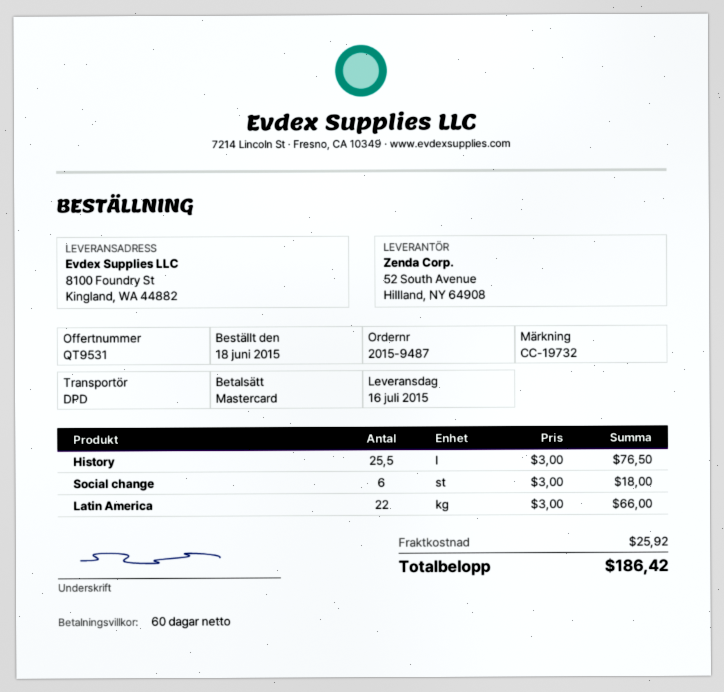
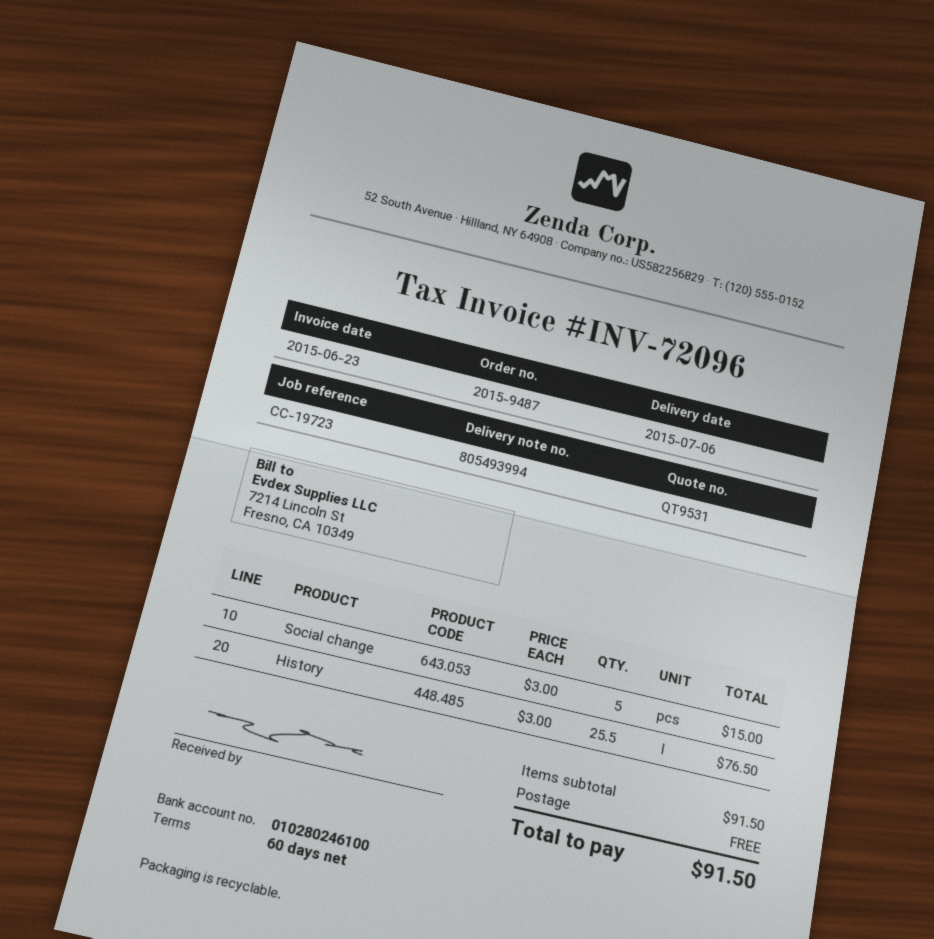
delivery date: 2015-07-16 -> 2015-07-06
reference: CC-19732 -> CC-19723
Social change: 6 x 3.00 = 18.00 -> 5 x 3.00 = 15.00
Latin America: 22 x 3.00 = 66.00 -> none
shipping: 25.92 -> 0.00
total: 186.42 -> 91.50

